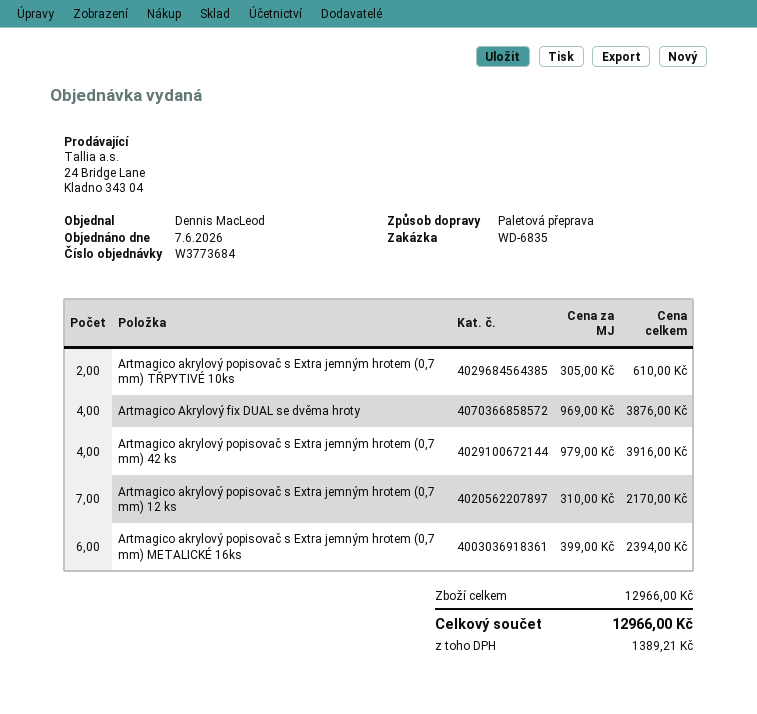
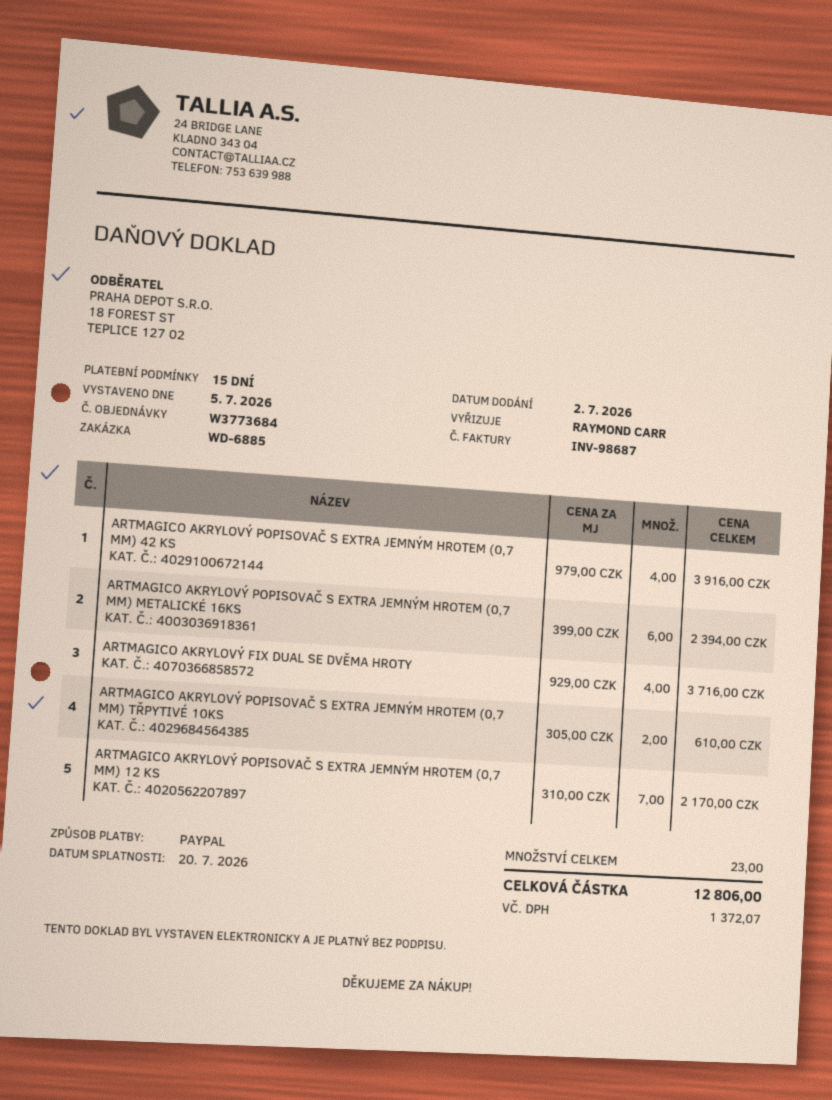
reference: WD-6835 -> WD-6885
Artmagico Akrylový fix DUAL se dvěma hroty: 4 x 969.00 = 3876.00 -> 4 x 929.00 = 3716.00
tax: 1389.21 -> 1372.07
total: 12966.00 -> 12806.00

